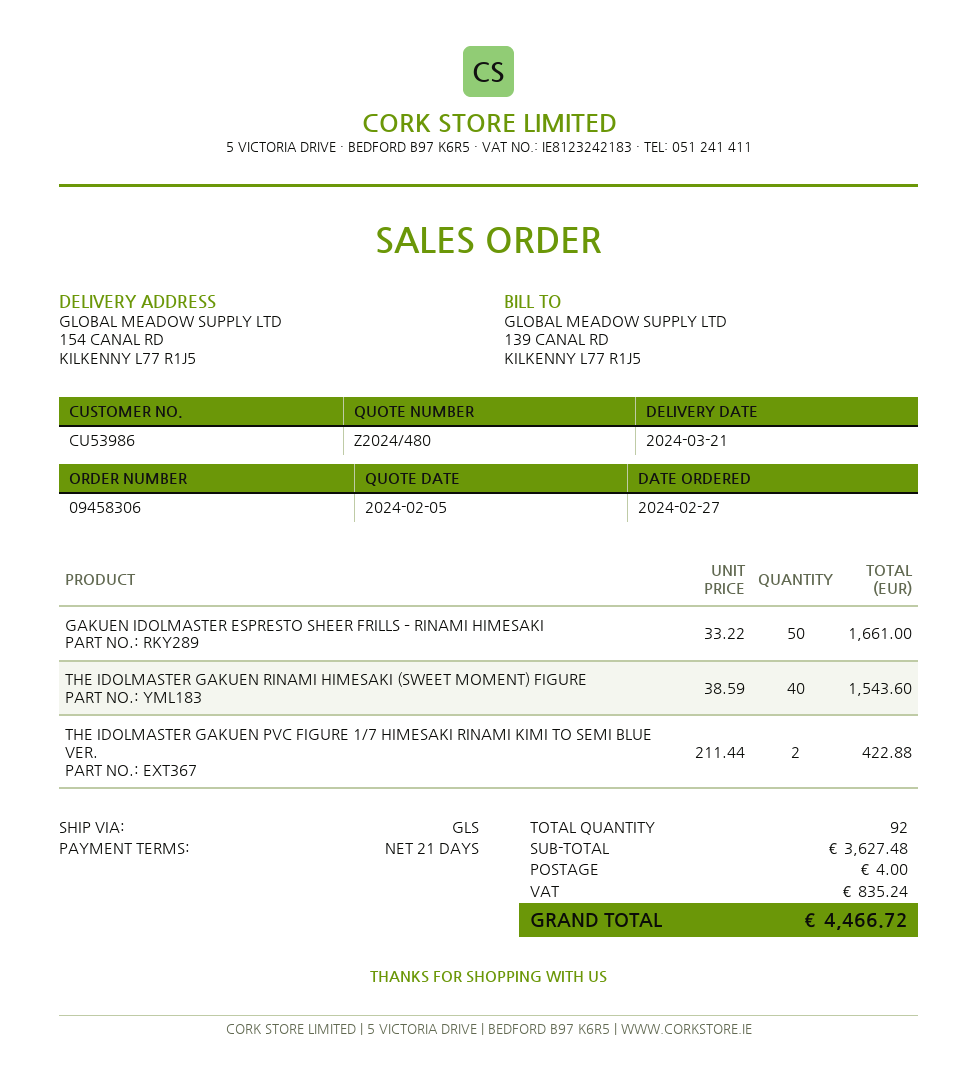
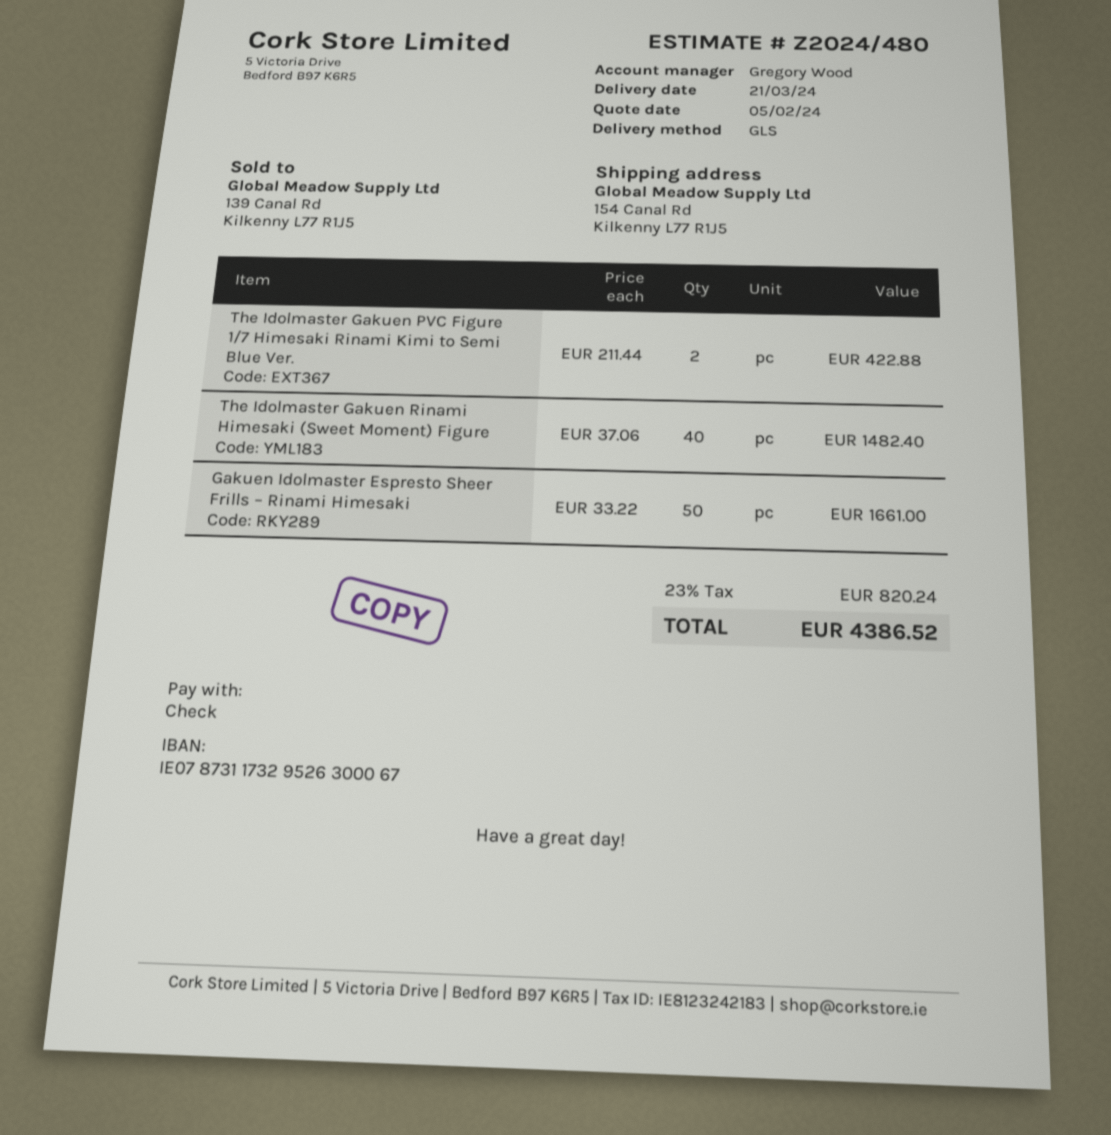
THE IDOLMASTER GAKUEN RINAMI HIMESAKI (SWEET MOMENT) FIGURE: 40 x 38.59 = 1543.60 -> 40 x 37.06 = 1482.40
shipping: 4.00 -> none
tax: 835.24 -> 820.24
total: 4466.72 -> 4386.52

